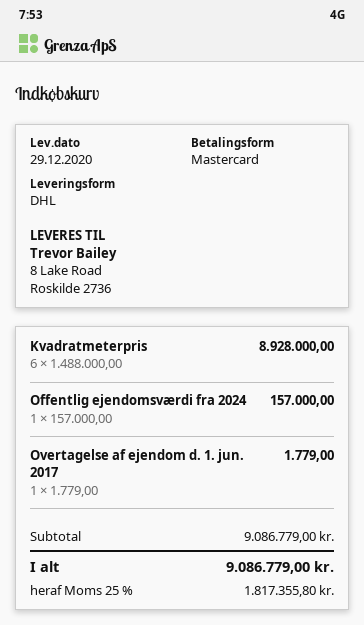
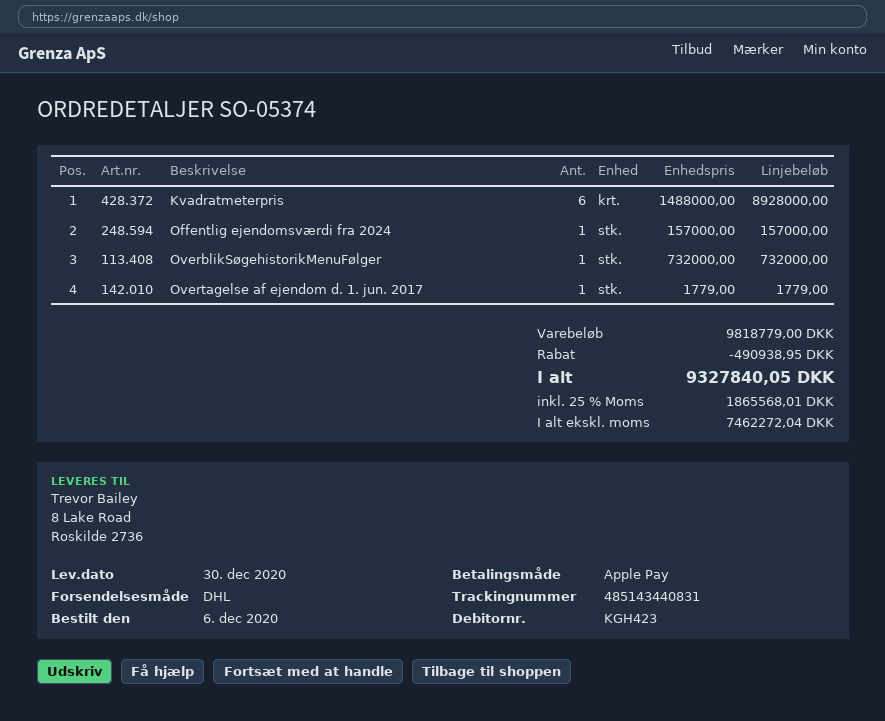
delivery date: 2020-12-29 -> 2020-12-30
payment method: Mastercard -> Apple Pay
OverblikSøgehistorikMenuFølger: none -> 1 x 732000.00 = 732000.00
subtotal: 9086779.00 -> 9818779.00
discount: none -> 490938.95
tax: 25% = 1817355.80 -> 25% = 1865568.01
total: 9086779.00 -> 9327840.05

